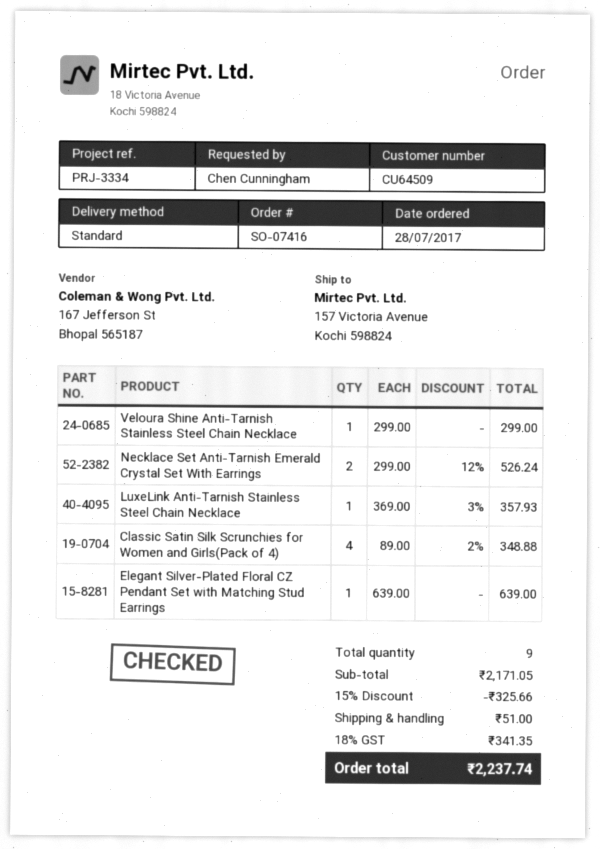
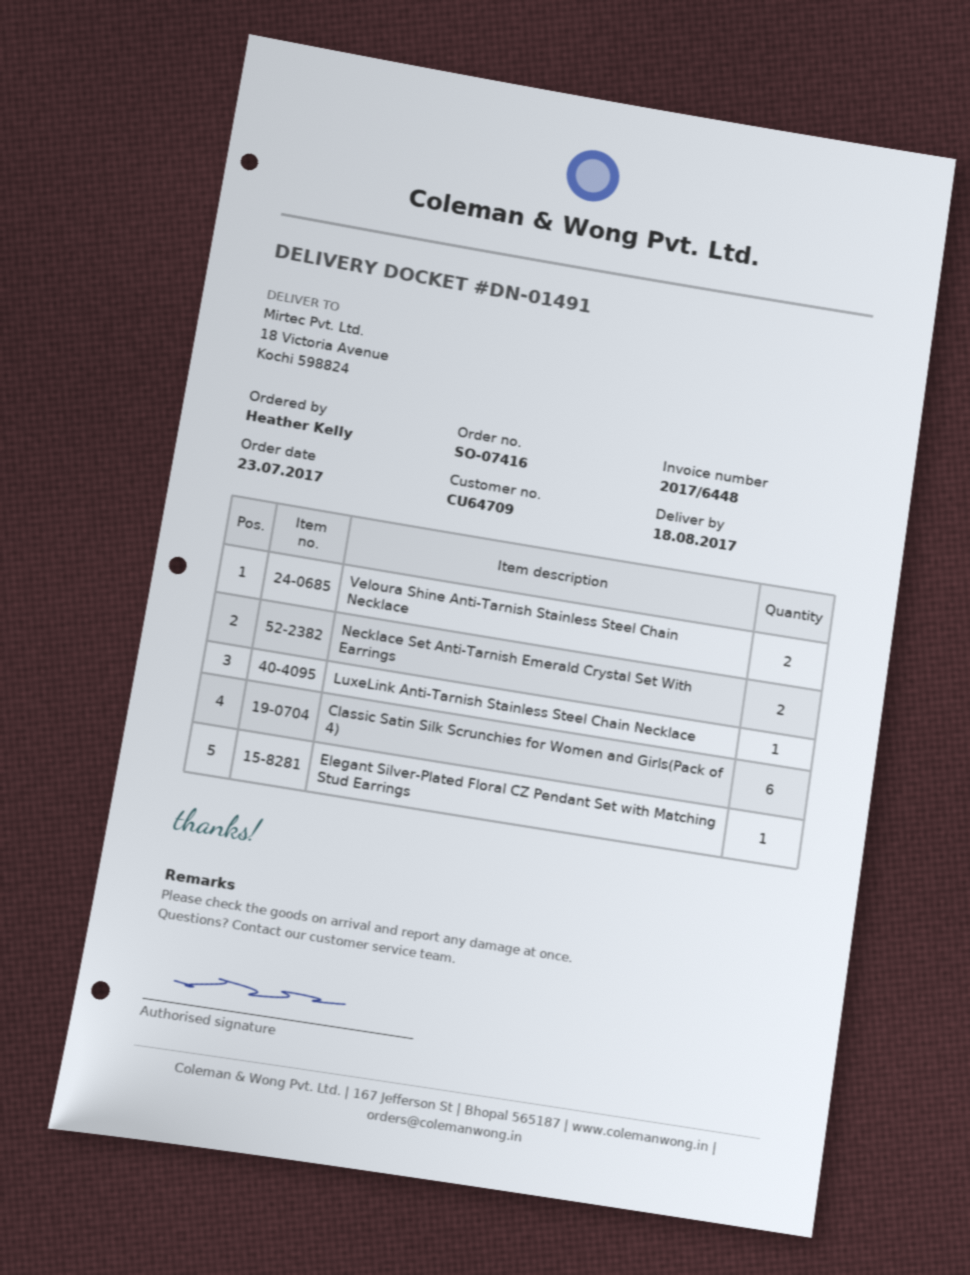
order date: 2017-07-28 -> 2017-07-23
customer number: CU64509 -> CU64709
ordered by: Chen Cunningham -> Heather Kelly
ship to: 157 Victoria Avenue, Kochi 598824 -> 18 Victoria Avenue, Kochi 598824
Veloura Shine Anti-Tarnish Stainless Steel Chain Necklace: 1 -> 2
Classic Satin Silk Scrunchies for Women and Girls(Pack of 4): 4 -> 6

